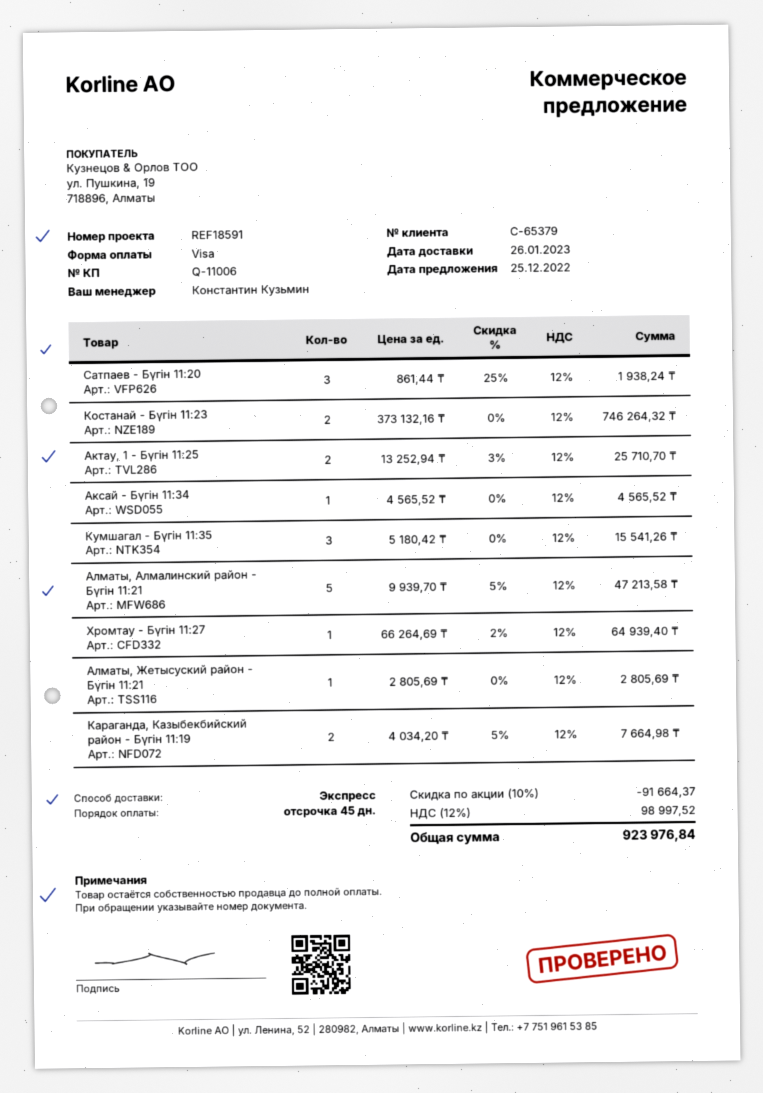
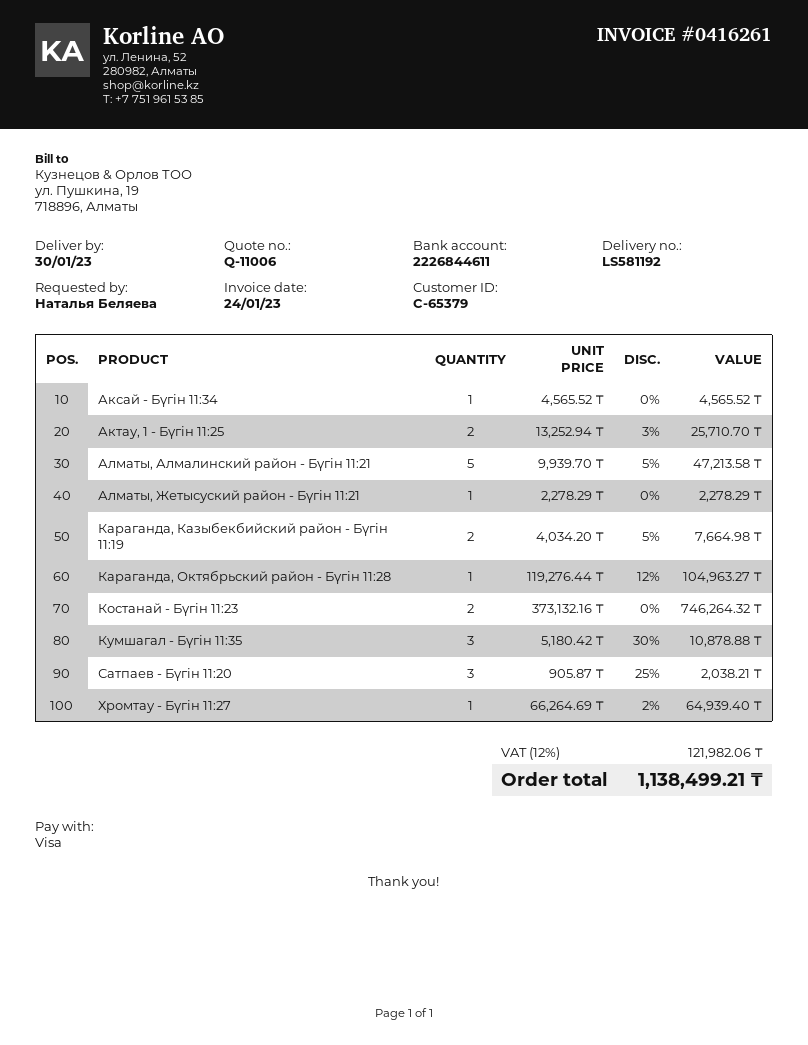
delivery date: 2023-01-26 -> 2023-01-30
Сатпаев - Бүгін 11:20: 3 x 861.44 - 25% = 1938.24 -> 3 x 905.87 - 25% = 2038.21
Кумшагал - Бүгін 11:35: 3 x 5180.42 = 15541.26 -> 3 x 5180.42 - 30% = 10878.88
Алматы, Жетысуский район - Бүгін 11:21: 1 x 2805.69 = 2805.69 -> 1 x 2278.29 = 2278.29
Караганда, Октябрьский район - Бүгін 11:28: none -> 1 x 119276.44 - 12% = 104963.27
discount: 10% = 91664.37 -> none
tax: 12% = 98997.52 -> 12% = 121982.06
total: 923976.84 -> 1138499.21

